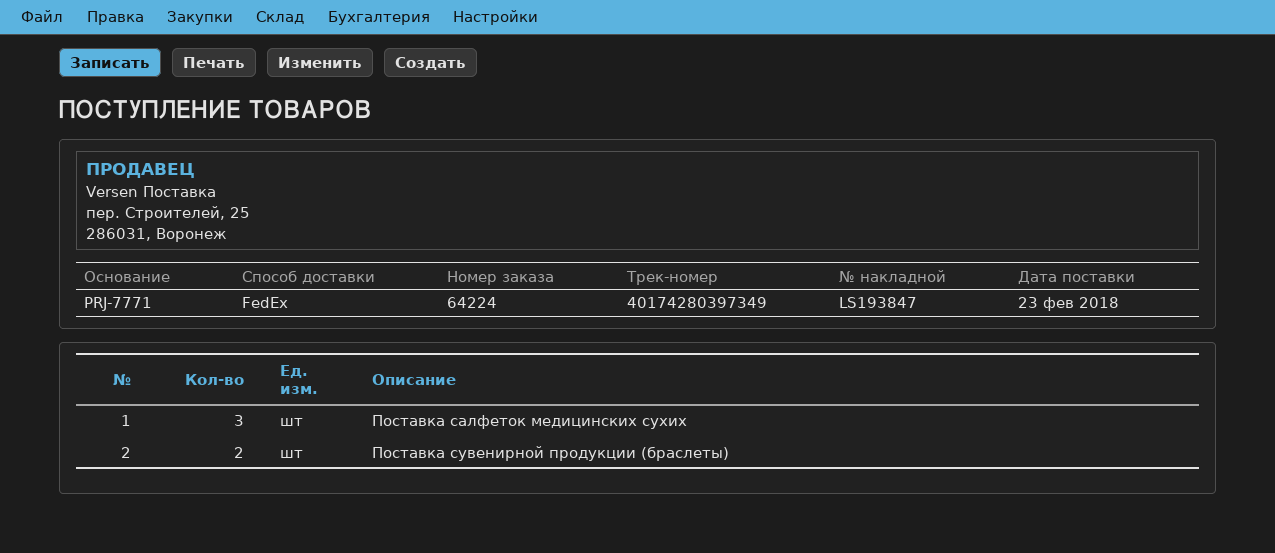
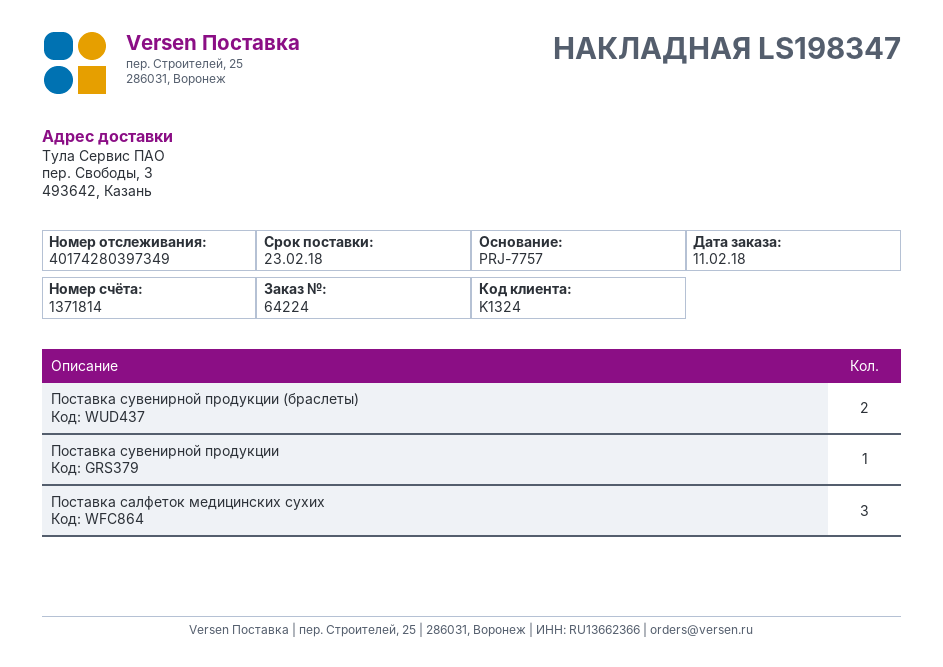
delivery note number: LS193847 -> LS198347
reference: PRJ-7771 -> PRJ-7757
Поставка сувенирной продукции: none -> 1

